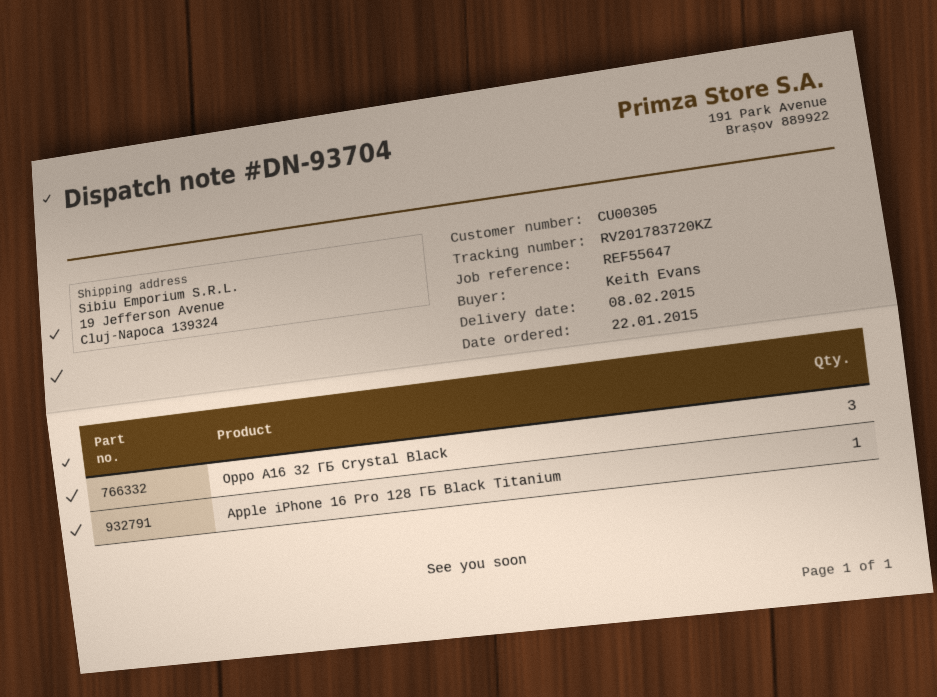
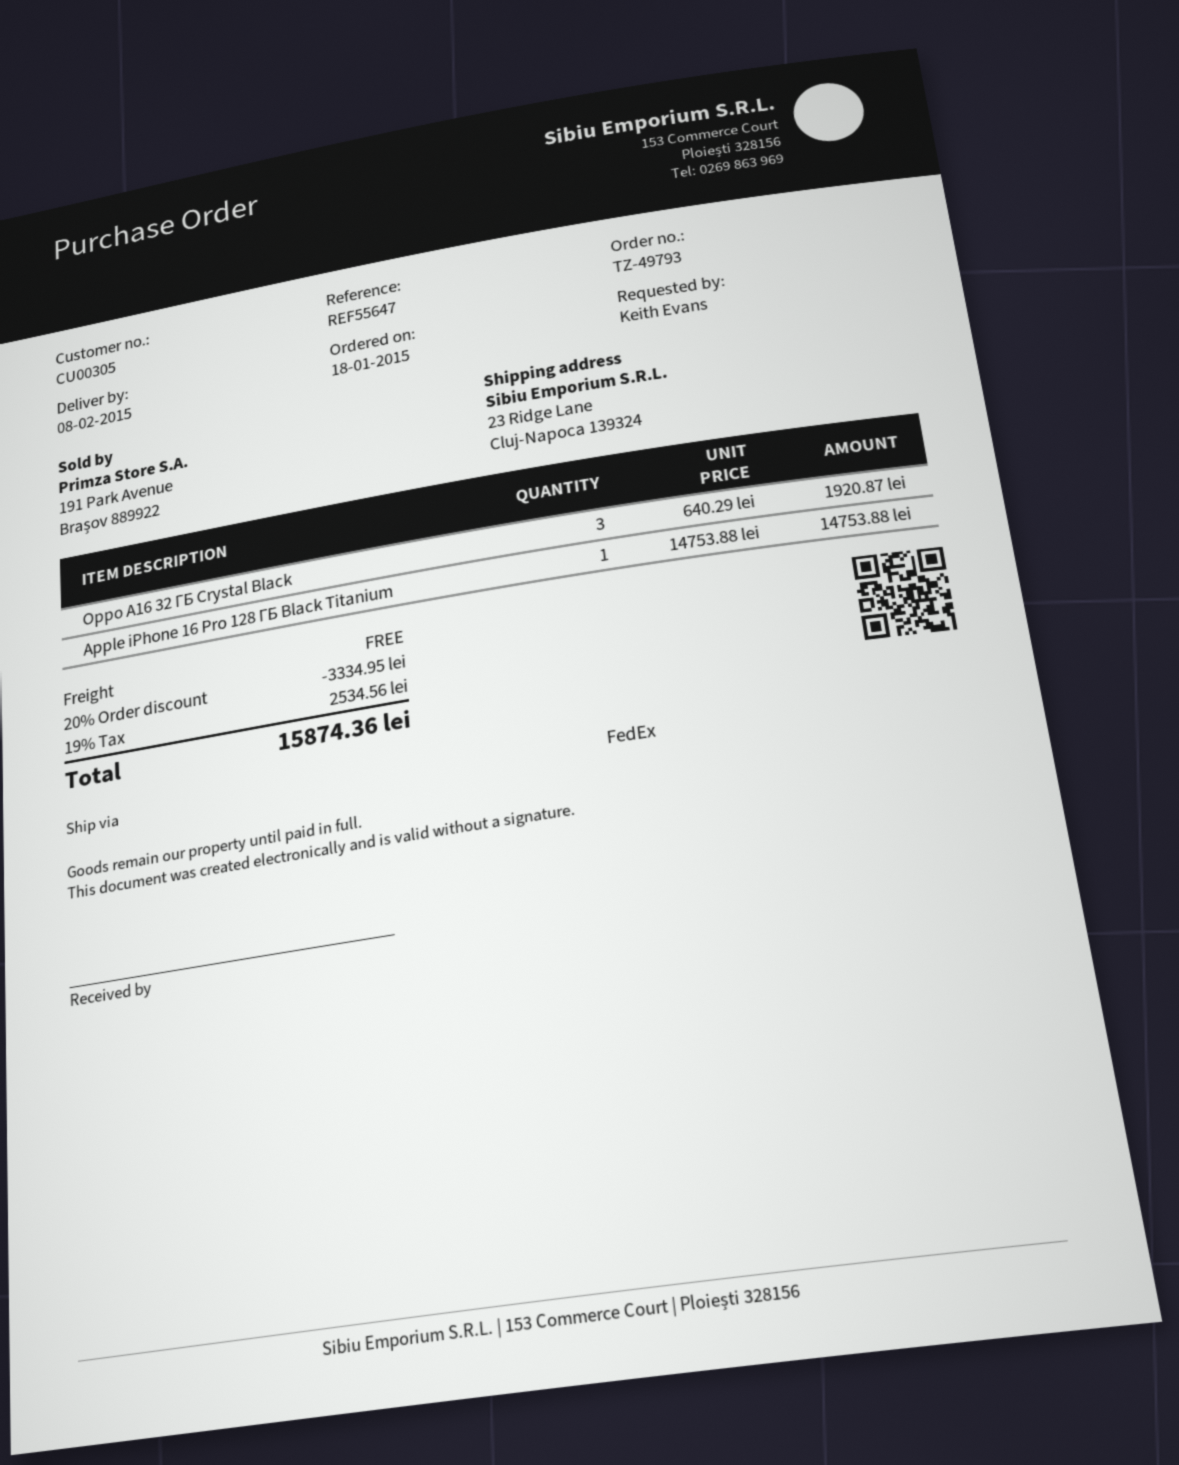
order date: 2015-01-22 -> 2015-01-18
ship to: 19 Jefferson Avenue, Cluj-Napoca 139324 -> 23 Ridge Lane, Cluj-Napoca 139324

